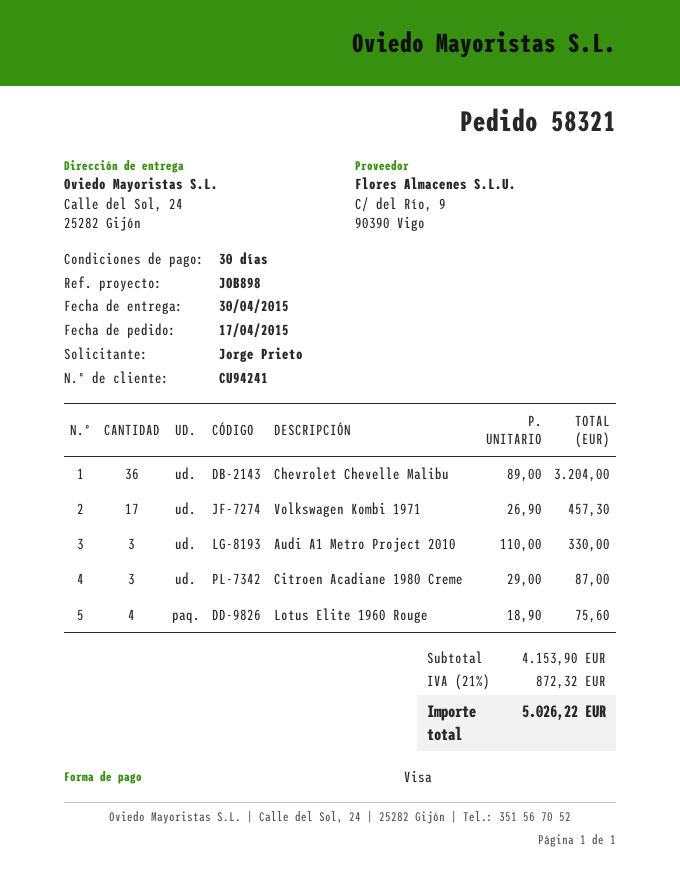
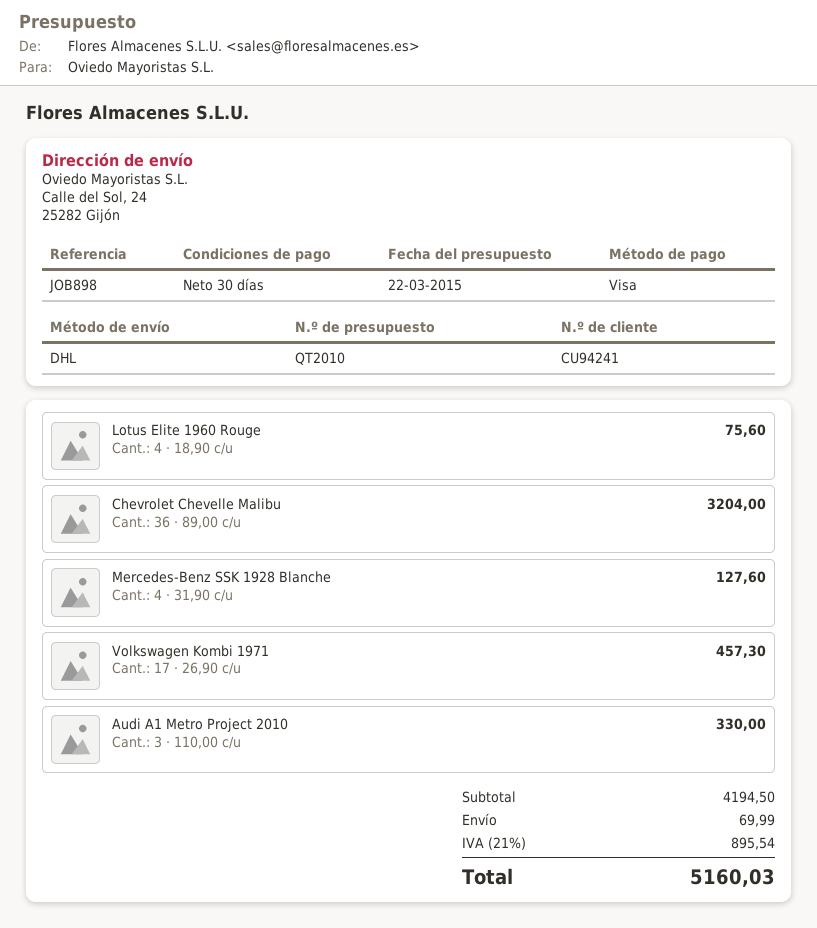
Citroen Acadiane 1980 Creme: 3 x 29.00 = 87.00 -> none
Mercedes-Benz SSK 1928 Blanche: none -> 4 x 31.90 = 127.60
subtotal: 4153.90 -> 4194.50
shipping: none -> 69.99
tax: 21% = 872.32 -> 21% = 895.54
total: 5026.22 -> 5160.03

